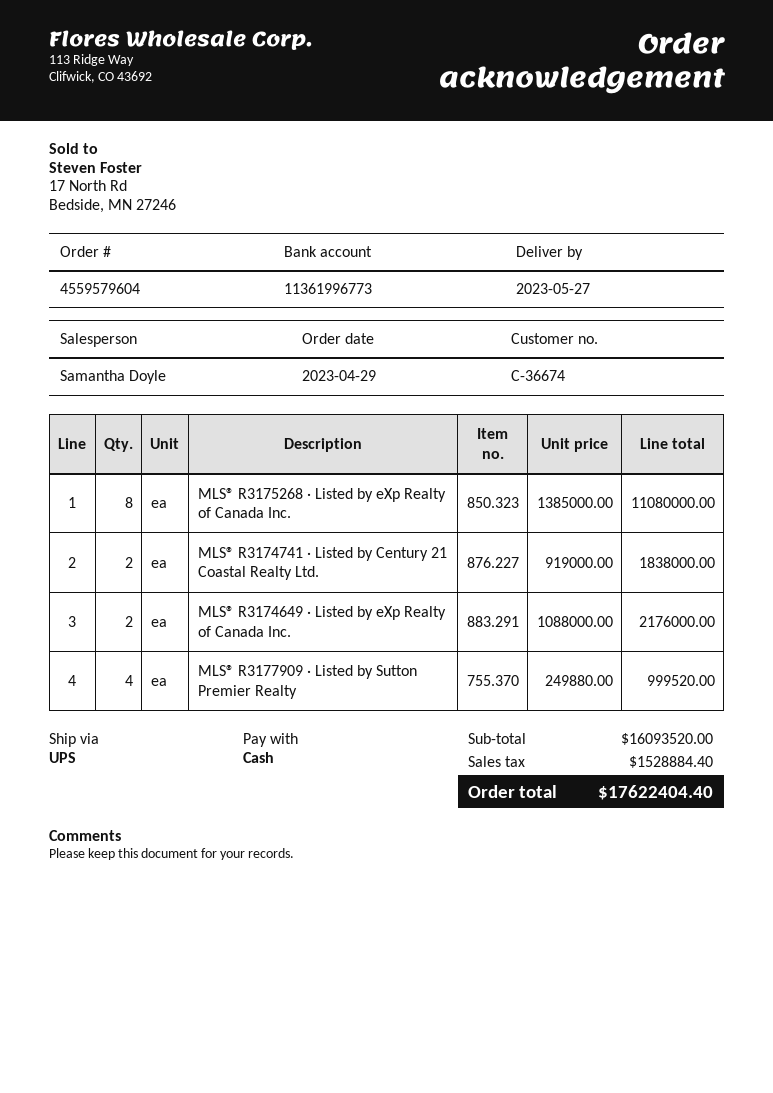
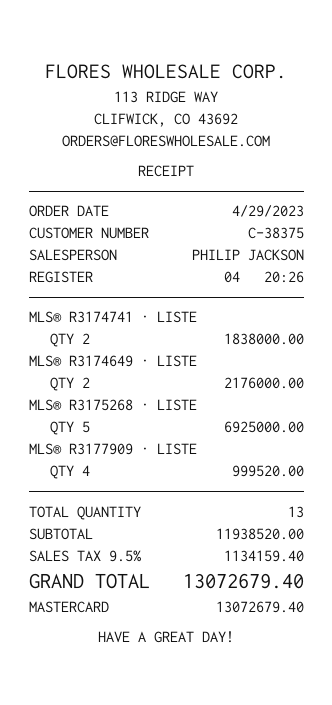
customer number: C-36674 -> C-38375
sales rep: Samantha Doyle -> PHILIP JACKSON
payment method: cash -> Mastercard
MLS® R3175268 · Listed by eXp Realty of Canada Inc.: 8 for 11080000.00 -> 5 for 6925000.00
subtotal: 16093520.00 -> 11938520.00
tax: 1528884.40 -> 1134159.40
total: 17622404.40 -> 13072679.40

